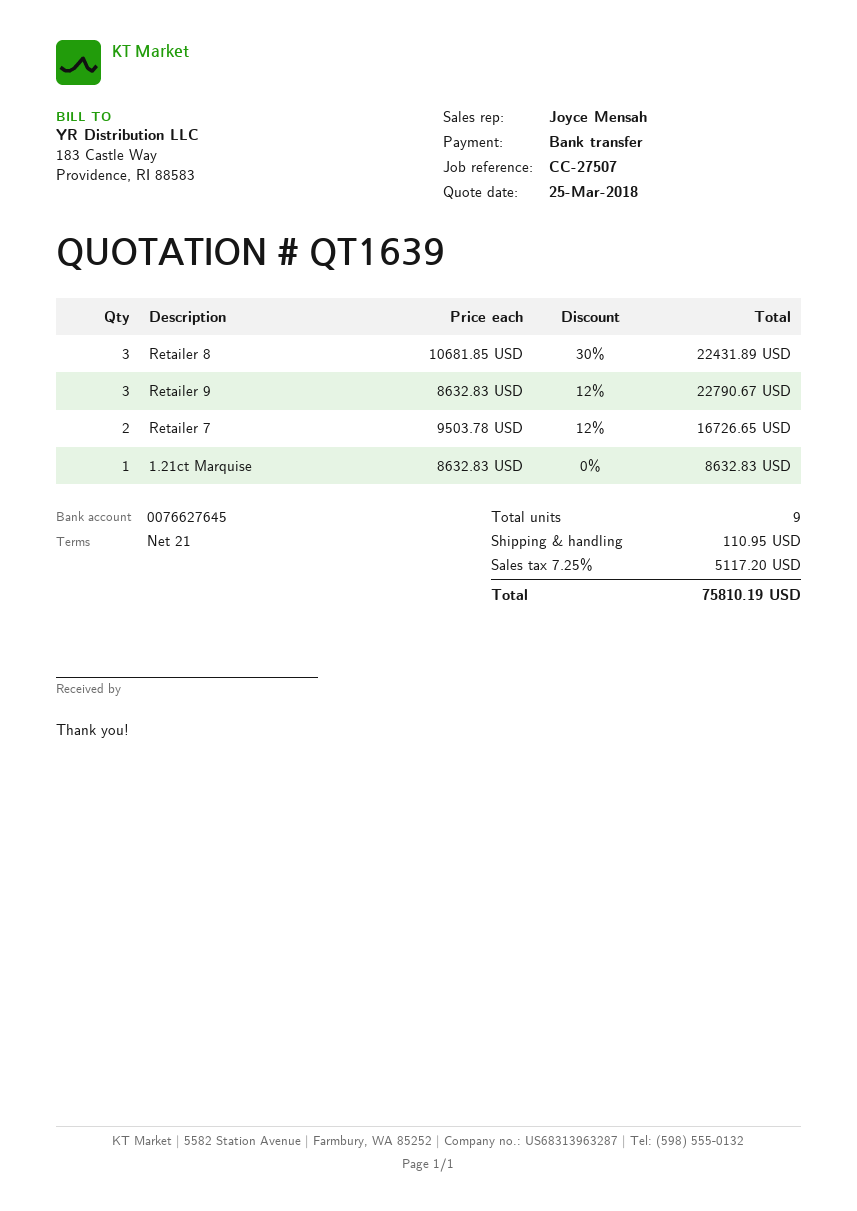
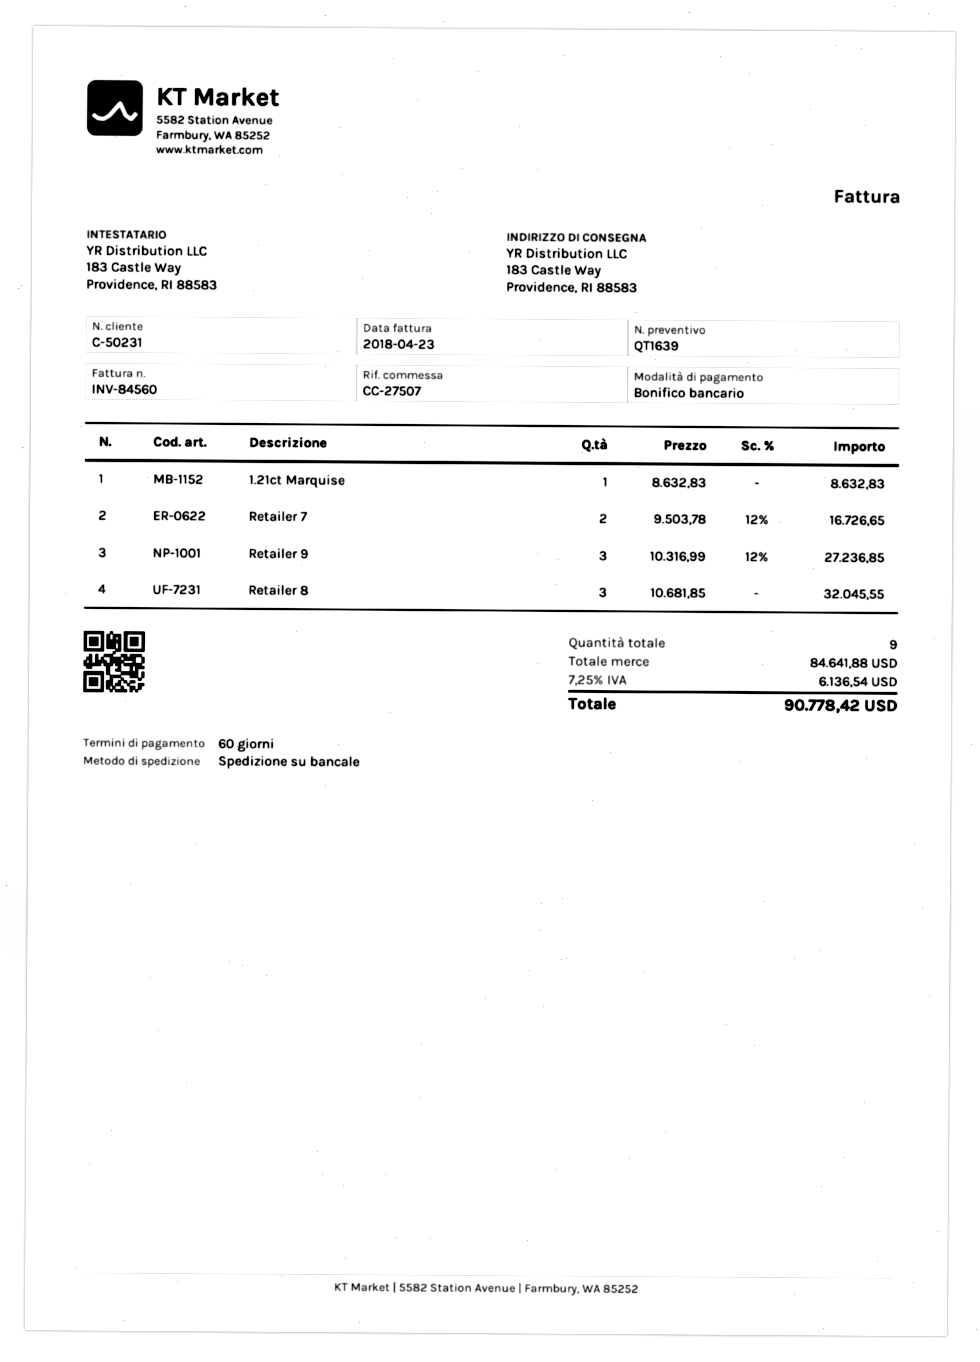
payment terms: 21 days -> 60 days
Retailer 8: 3 x 10681.85 - 30% = 22431.89 -> 3 x 10681.85 = 32045.55
Retailer 9: 3 x 8632.83 - 12% = 22790.67 -> 3 x 10316.99 - 12% = 27236.85
shipping: 110.95 -> none
tax: 7.25% = 5117.20 -> 7.25% = 6136.54
total: 75810.19 -> 90778.42

